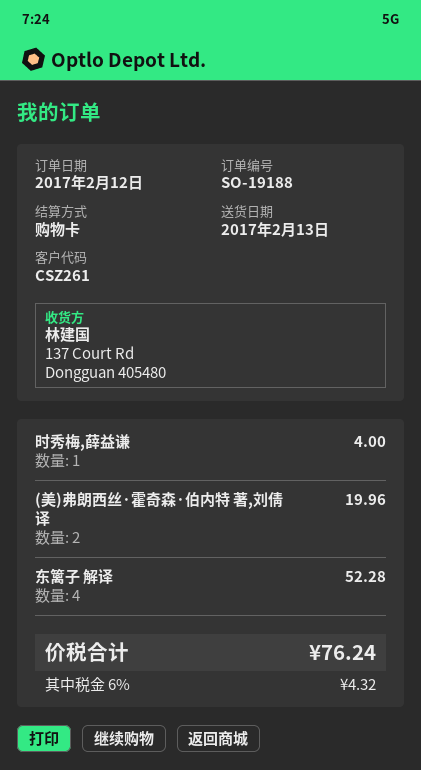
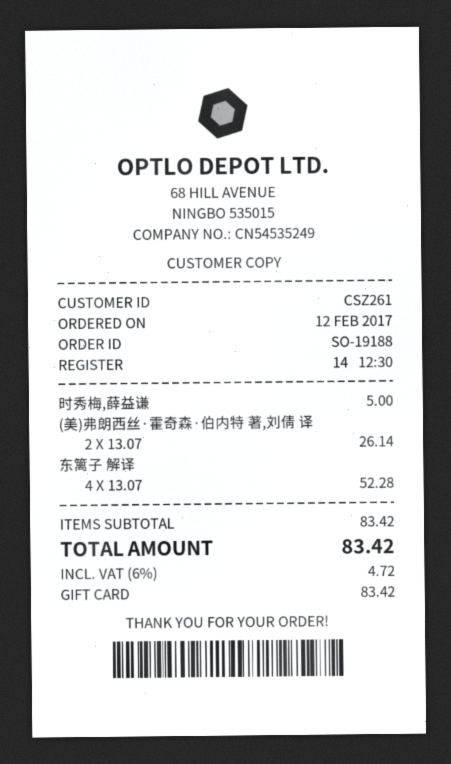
时秀梅,薛益谦: 1 for 4.00 -> 1 for 5.00
(美)弗朗西丝·霍奇森·伯内特 著,刘倩 译: 2 for 19.96 -> 2 for 26.14
tax: 6% = 4.32 -> 6% = 4.72
total: 76.24 -> 83.42

